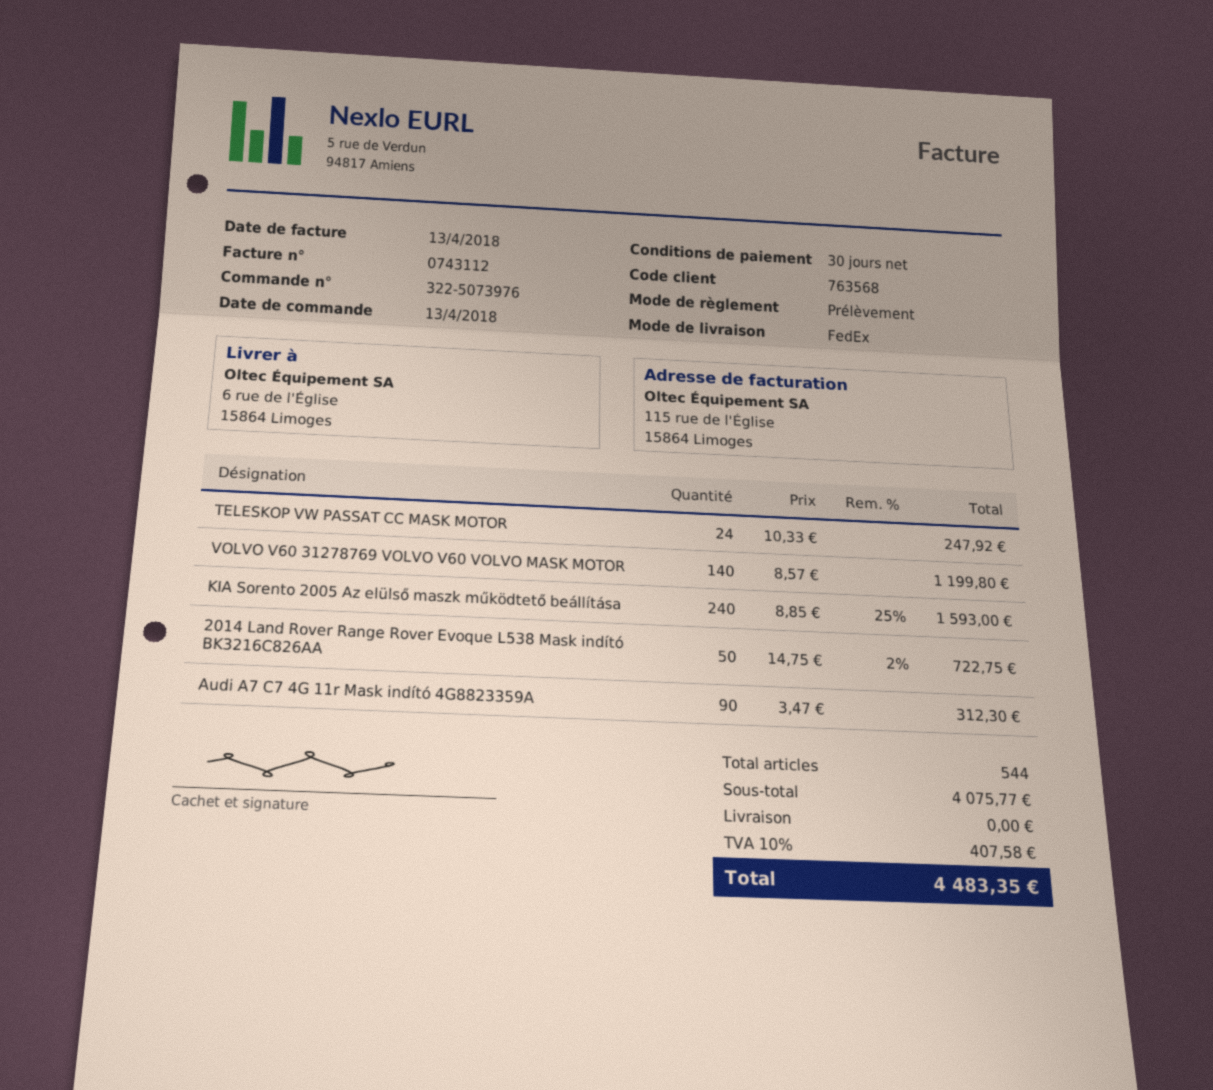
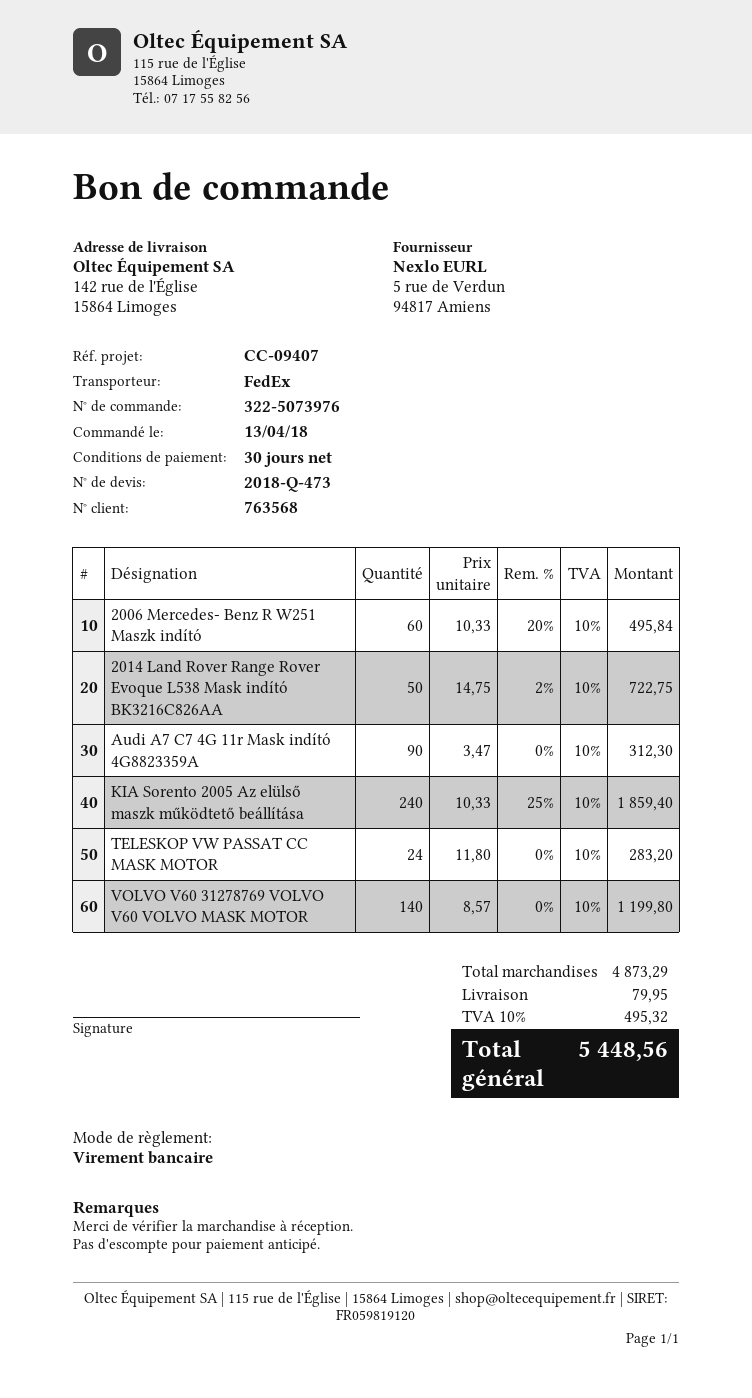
payment method: direct debit -> bank transfer
ship to: 6 rue de l'Église, 15864 Limoges -> 142 rue de l'Église, 15864 Limoges
TELESKOP VW PASSAT CC MASK MOTOR: 24 x 10.33 = 247.92 -> 24 x 11.80 = 283.20
KIA Sorento 2005 Az elülső maszk működtető beállítása: 240 x 8.85 - 25% = 1593.00 -> 240 x 10.33 - 25% = 1859.40
2006 Mercedes- Benz R W251 Maszk indító: none -> 60 x 10.33 - 20% = 495.84
subtotal: 4075.77 -> 4873.29
shipping: 0.00 -> 79.95
tax: 10% = 407.58 -> 10% = 495.32
total: 4483.35 -> 5448.56

